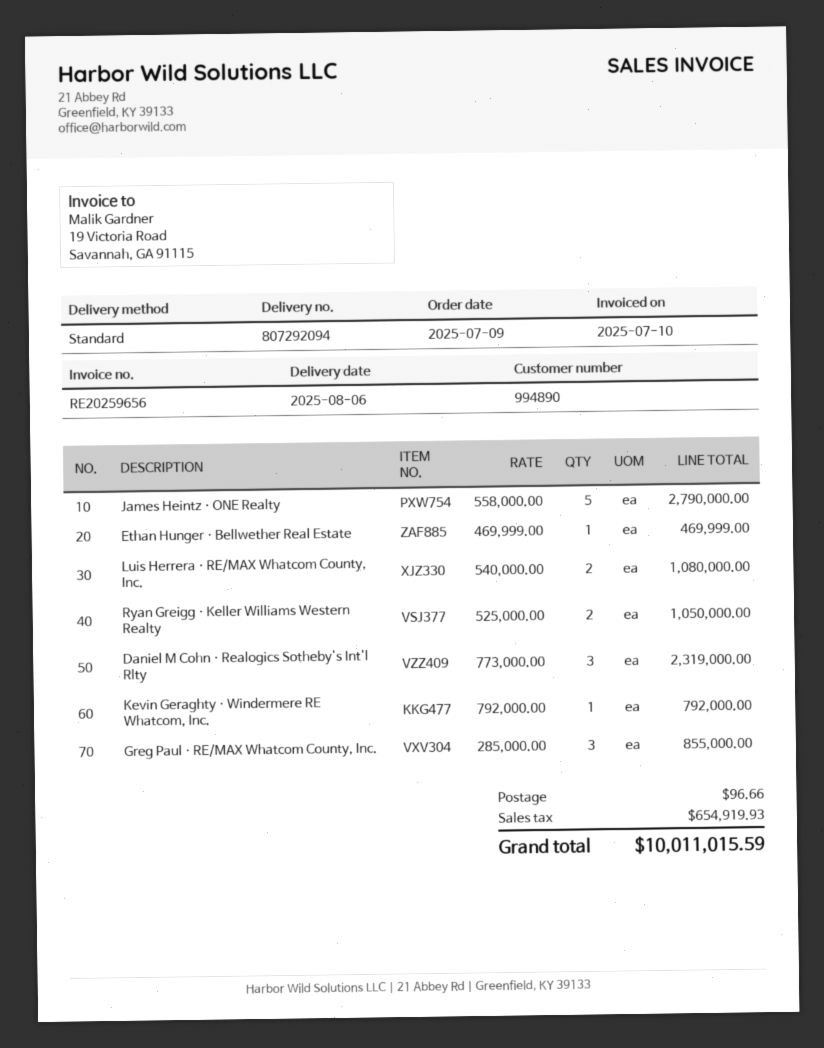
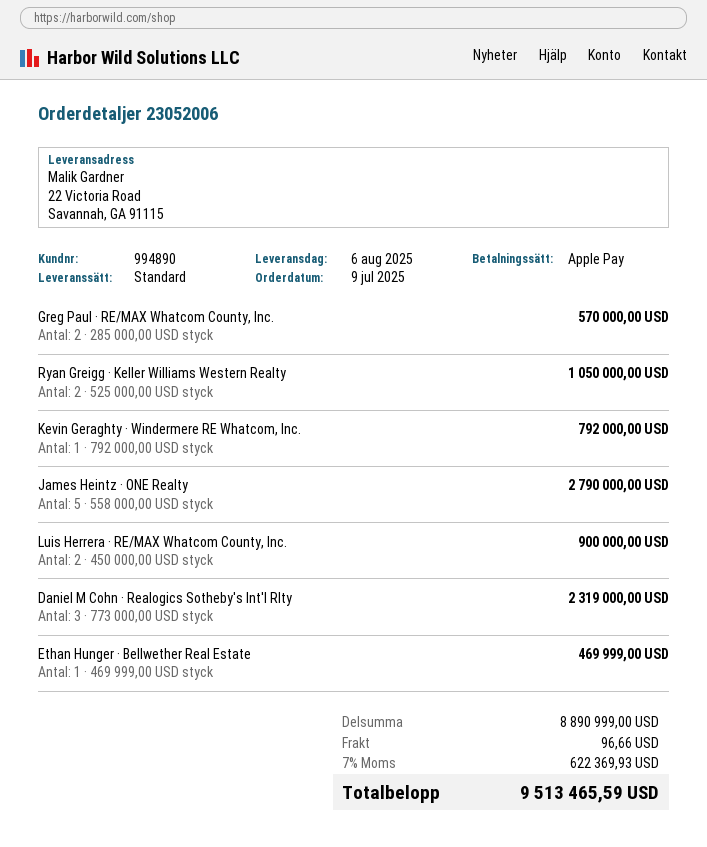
Luis Herrera · RE/MAX Whatcom County, Inc.: 2 x 540000.00 = 1080000.00 -> 2 x 450000.00 = 900000.00
Greg Paul · RE/MAX Whatcom County, Inc.: 3 x 285000.00 = 855000.00 -> 2 x 285000.00 = 570000.00
tax: 654919.93 -> 622369.93
total: 10011015.59 -> 9513465.59

